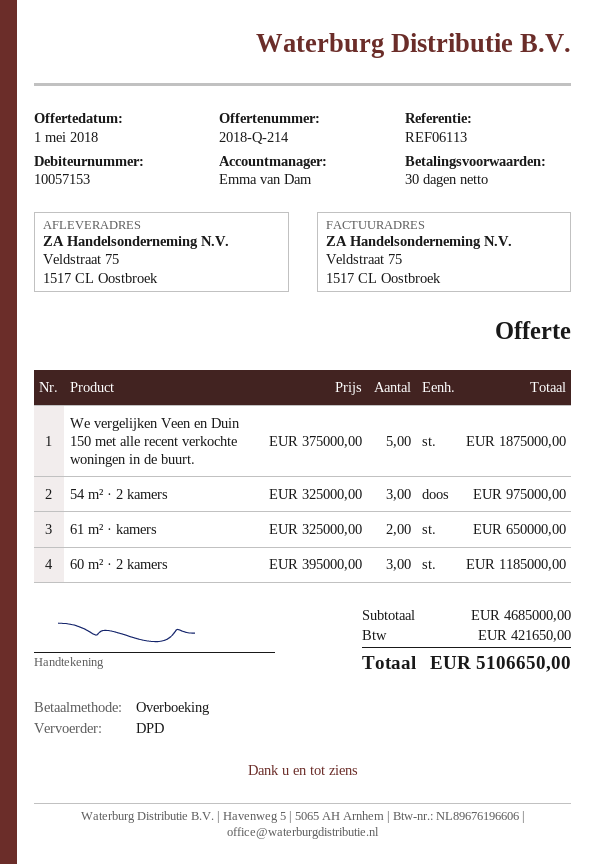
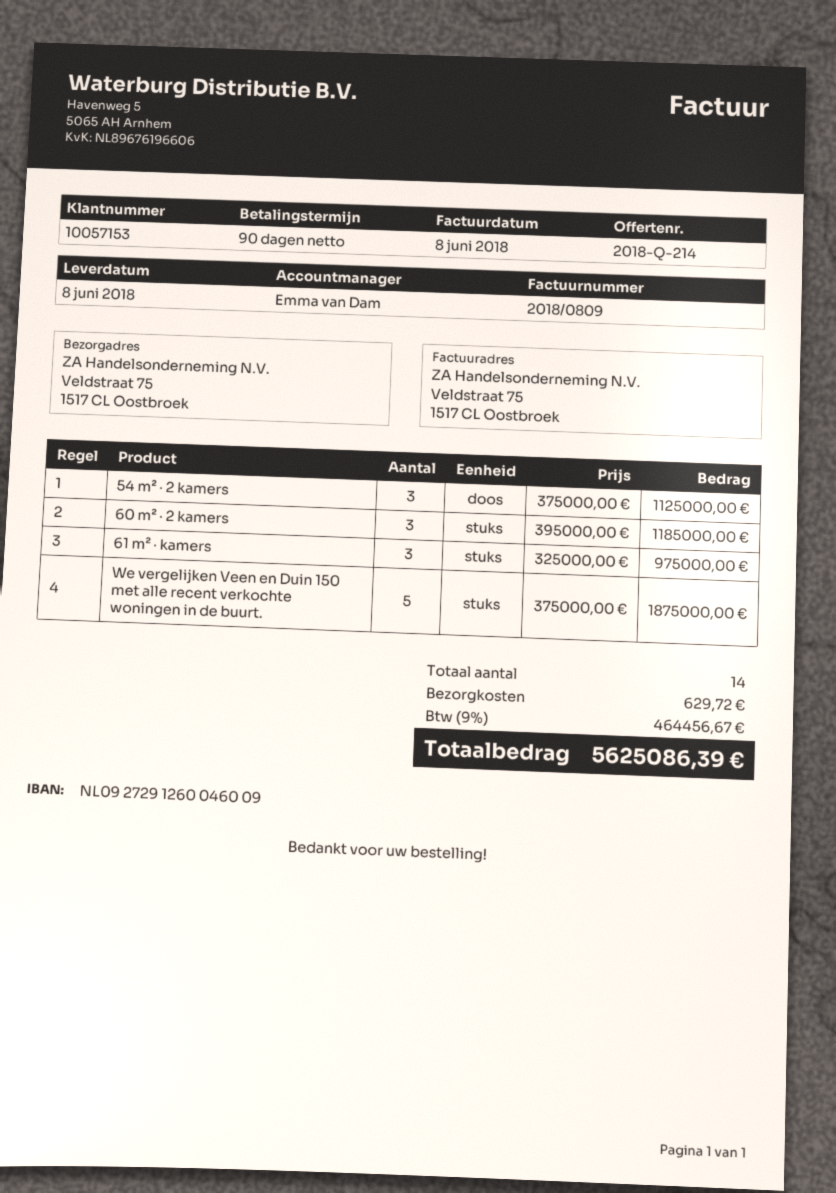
payment terms: 30 days -> 90 days
54 m² · 2 kamers: 3 x 325000.00 = 975000.00 -> 3 x 375000.00 = 1125000.00
61 m² · kamers: 2 x 325000.00 = 650000.00 -> 3 x 325000.00 = 975000.00
shipping: none -> 629.72
tax: 421650.00 -> 464456.67
total: 5106650.00 -> 5625086.39

